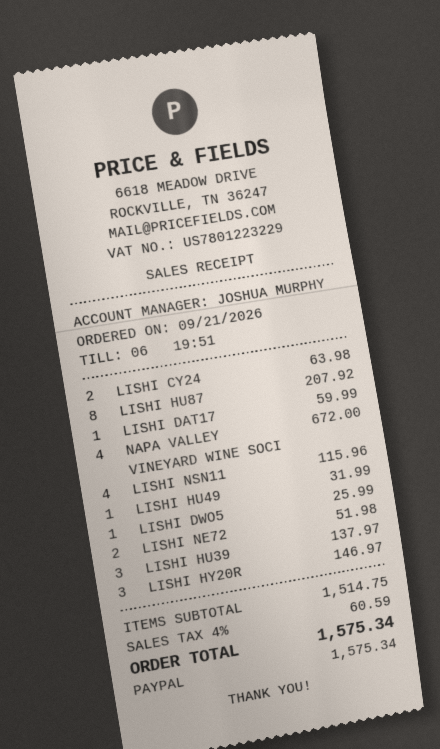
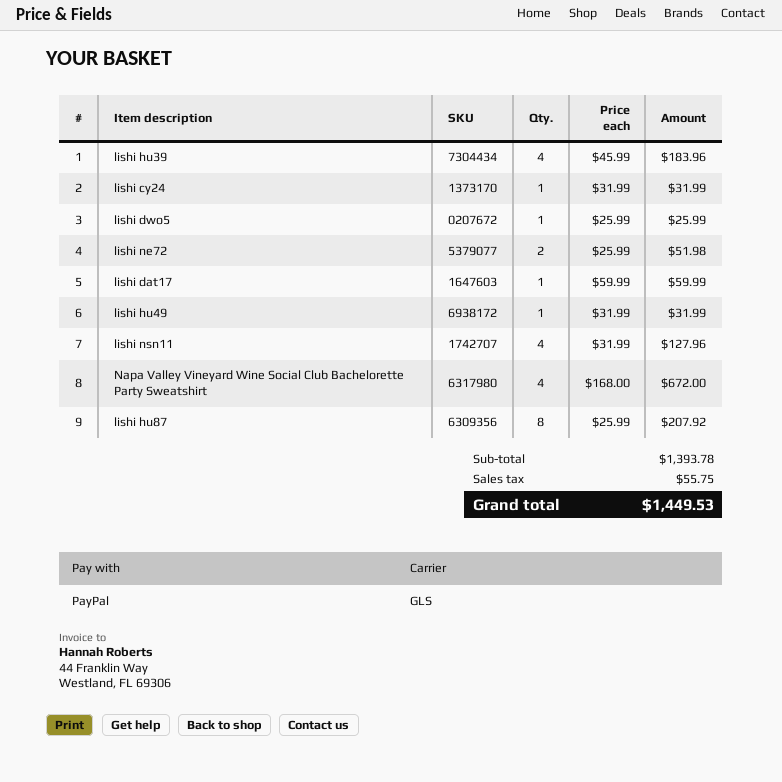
LISHI CY24: 2 for 63.98 -> 1 for 31.99
LISHI NSN11: 4 for 115.96 -> 4 for 127.96
LISHI HU39: 3 for 137.97 -> 4 for 183.96
LISHI HY20R: 3 for 146.97 -> none
subtotal: 1514.75 -> 1393.78
tax: 60.59 -> 55.75
total: 1575.34 -> 1449.53

